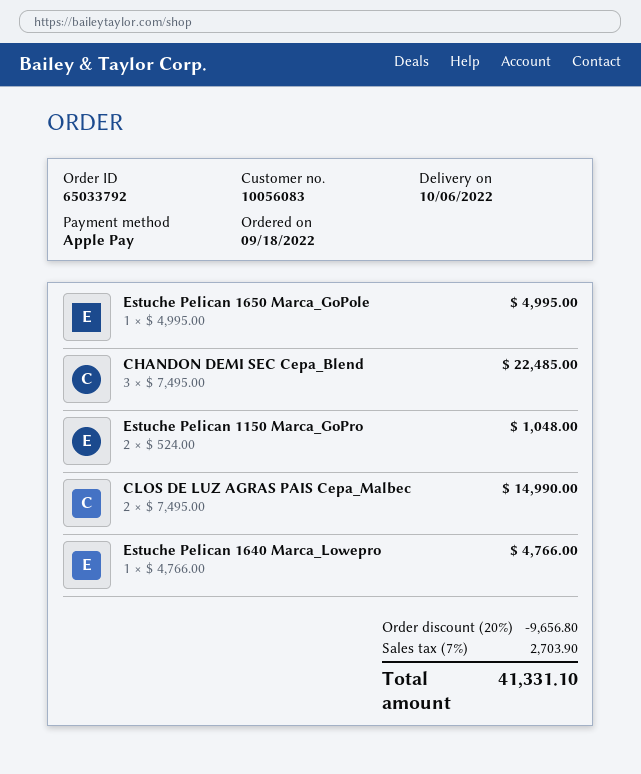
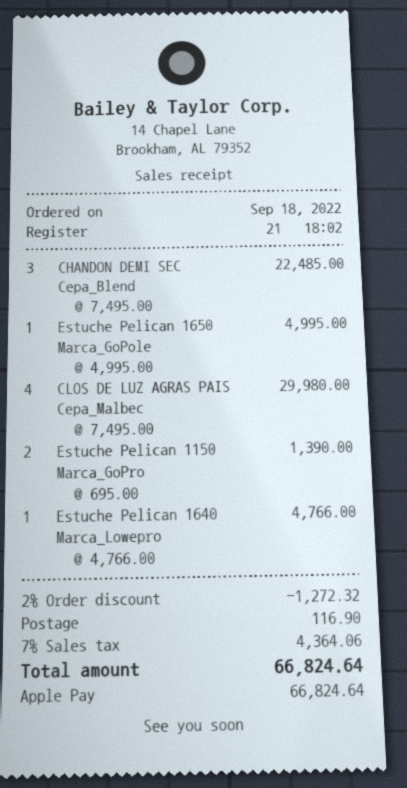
Estuche Pelican 1150 Marca_GoPro: 2 x 524.00 = 1048.00 -> 2 x 695.00 = 1390.00
CLOS DE LUZ AGRAS PAIS Cepa_Malbec: 2 x 7495.00 = 14990.00 -> 4 x 7495.00 = 29980.00
discount: 20% = 9656.80 -> 2% = 1272.32
shipping: none -> 116.90
tax: 7% = 2703.90 -> 7% = 4364.06
total: 41331.10 -> 66824.64

